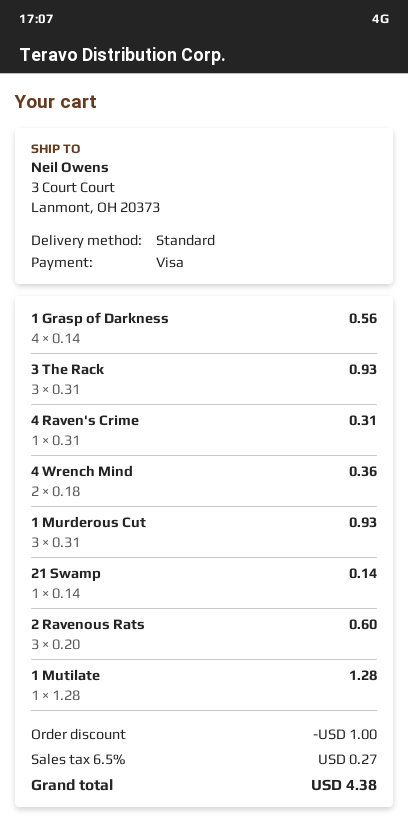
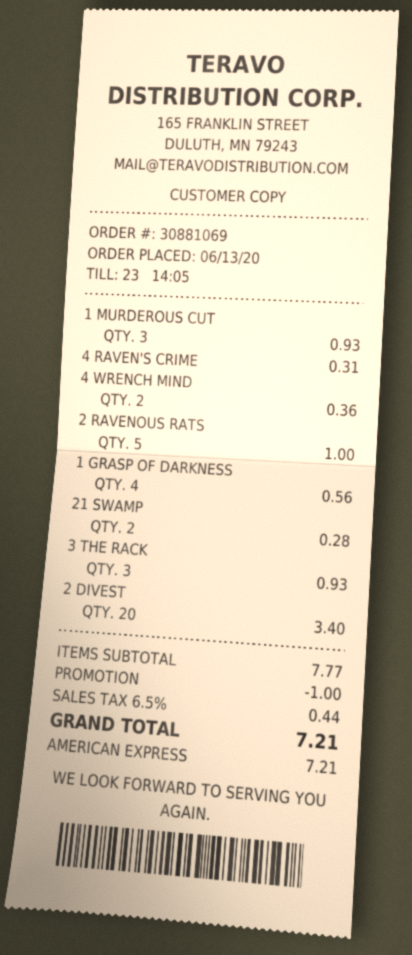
payment method: Visa -> American Express
21 Swamp: 1 for 0.14 -> 2 for 0.28
2 Ravenous Rats: 3 for 0.60 -> 5 for 1.00
1 Mutilate: 1 for 1.28 -> none
2 DIVEST: none -> 20 for 3.40
tax: 6.5% = 0.27 -> 6.5% = 0.44
total: 4.38 -> 7.21

